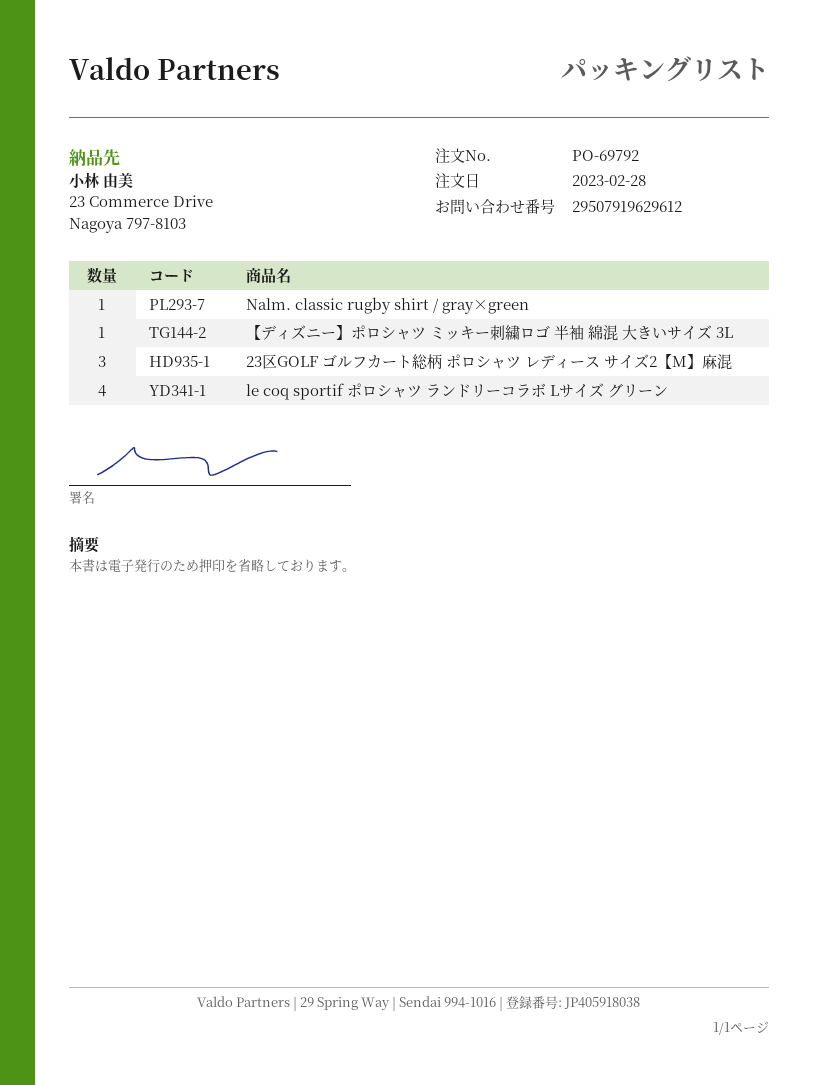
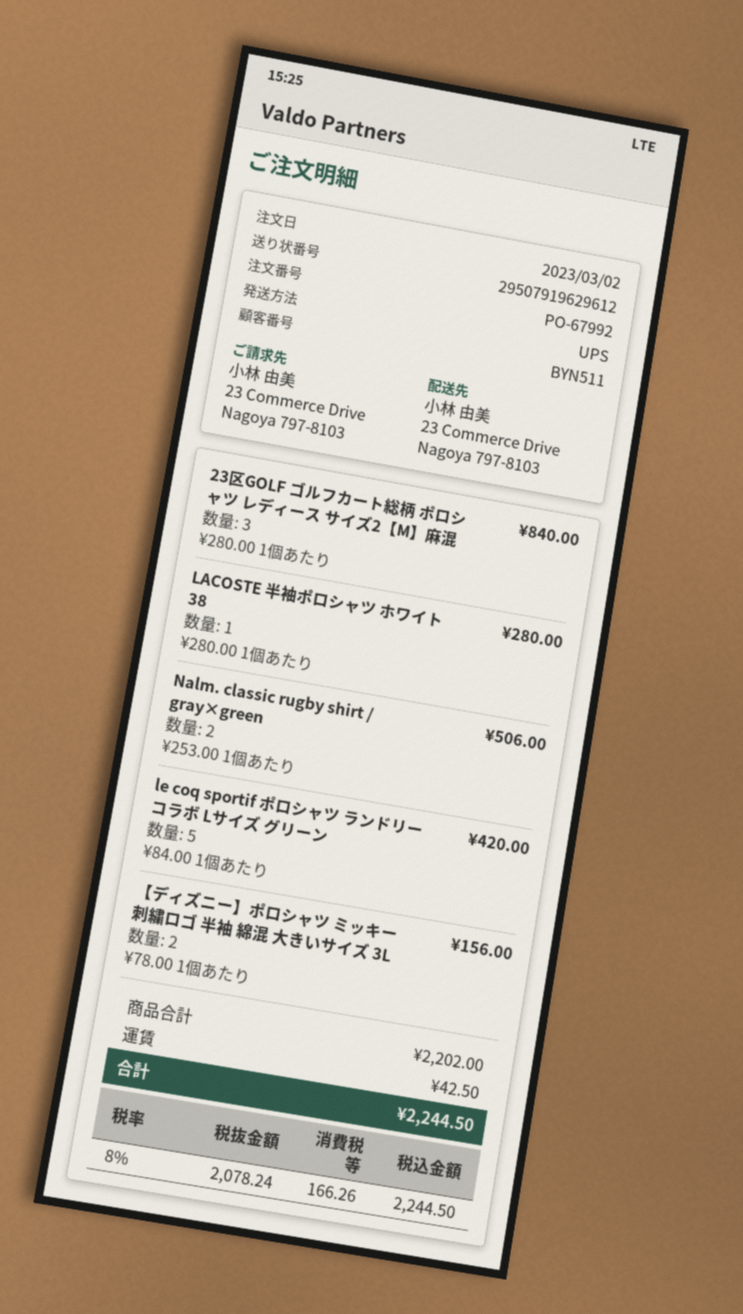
order number: PO-69792 -> PO-67992
order date: 2023-02-28 -> 2023-03-02
Nalm. classic rugby shirt / gray×green: 1 -> 2
【ディズニー】ポロシャツ ミッキー刺繍ロゴ 半袖 綿混 大きいサイズ 3L: 1 -> 2
le coq sportif ポロシャツ ランドリーコラボ Lサイズ グリーン: 4 -> 5
LACOSTE 半袖ポロシャツ ホワイト 38: none -> 1

